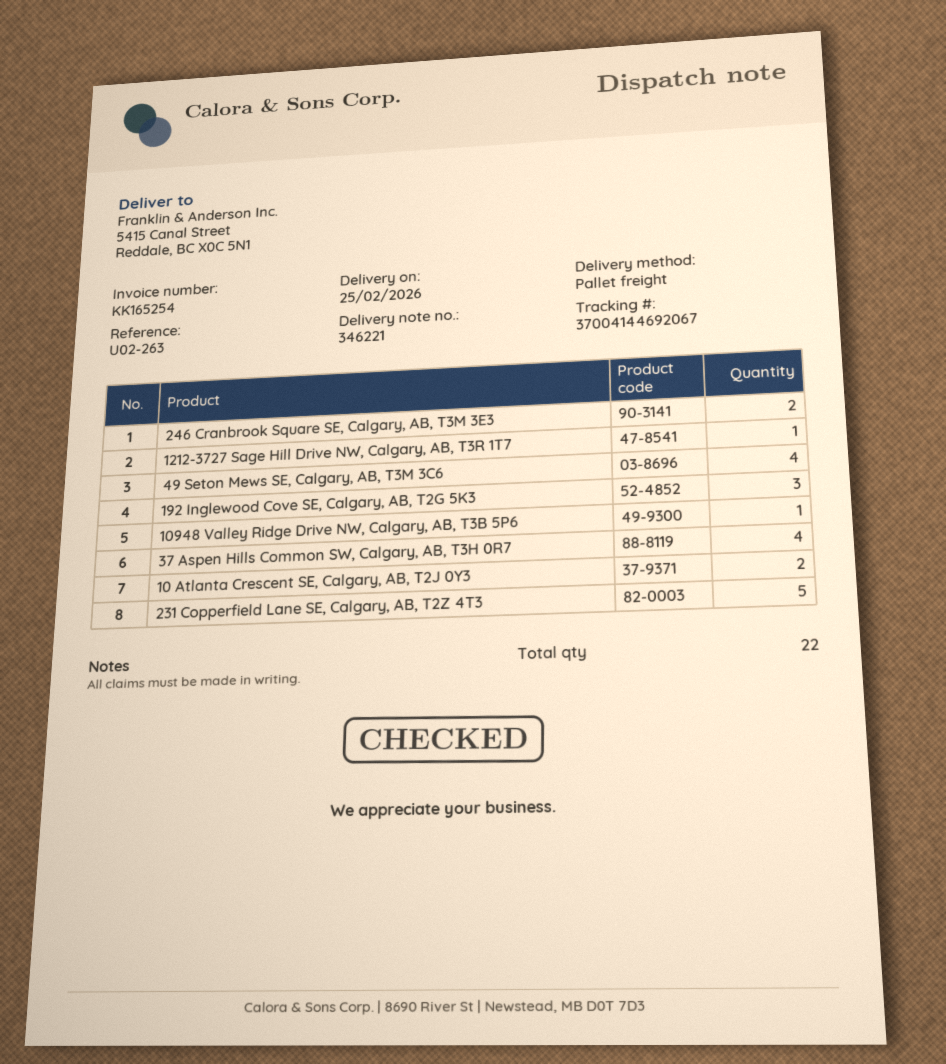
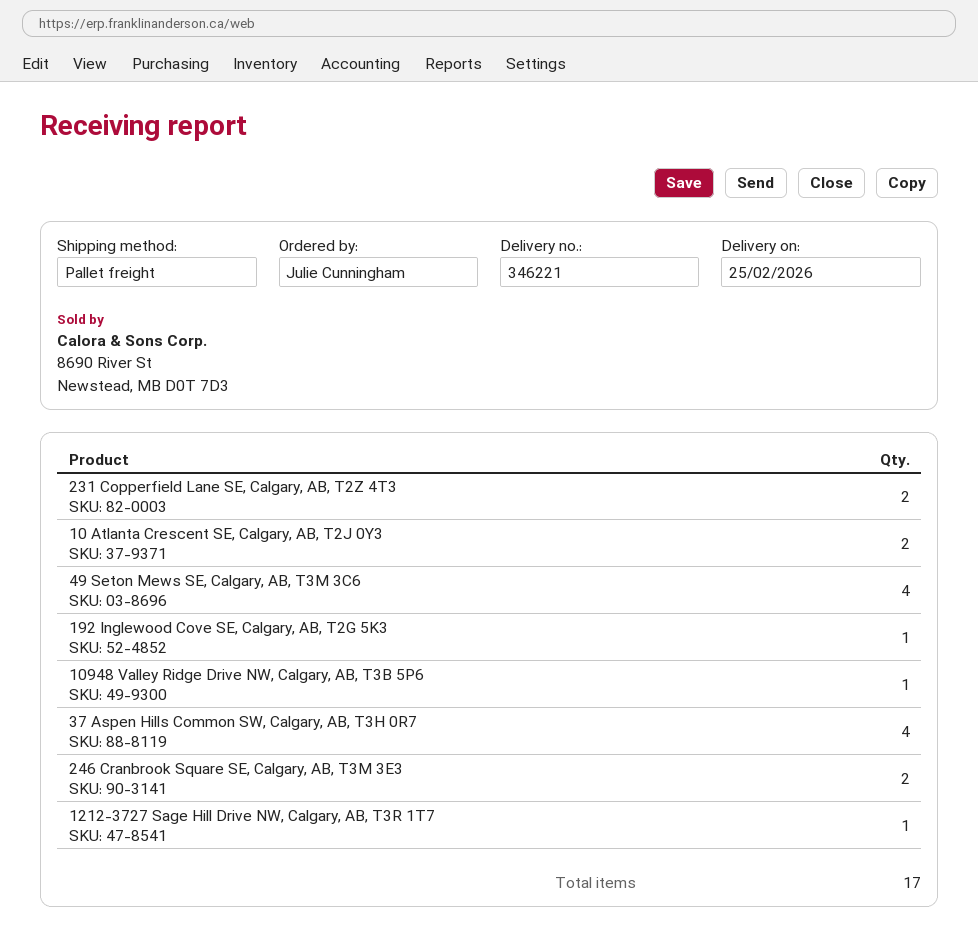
192 Inglewood Cove SE, Calgary, AB, T2G 5K3: 3 -> 1
231 Copperfield Lane SE, Calgary, AB, T2Z 4T3: 5 -> 2
total quantity: 22 -> 17

